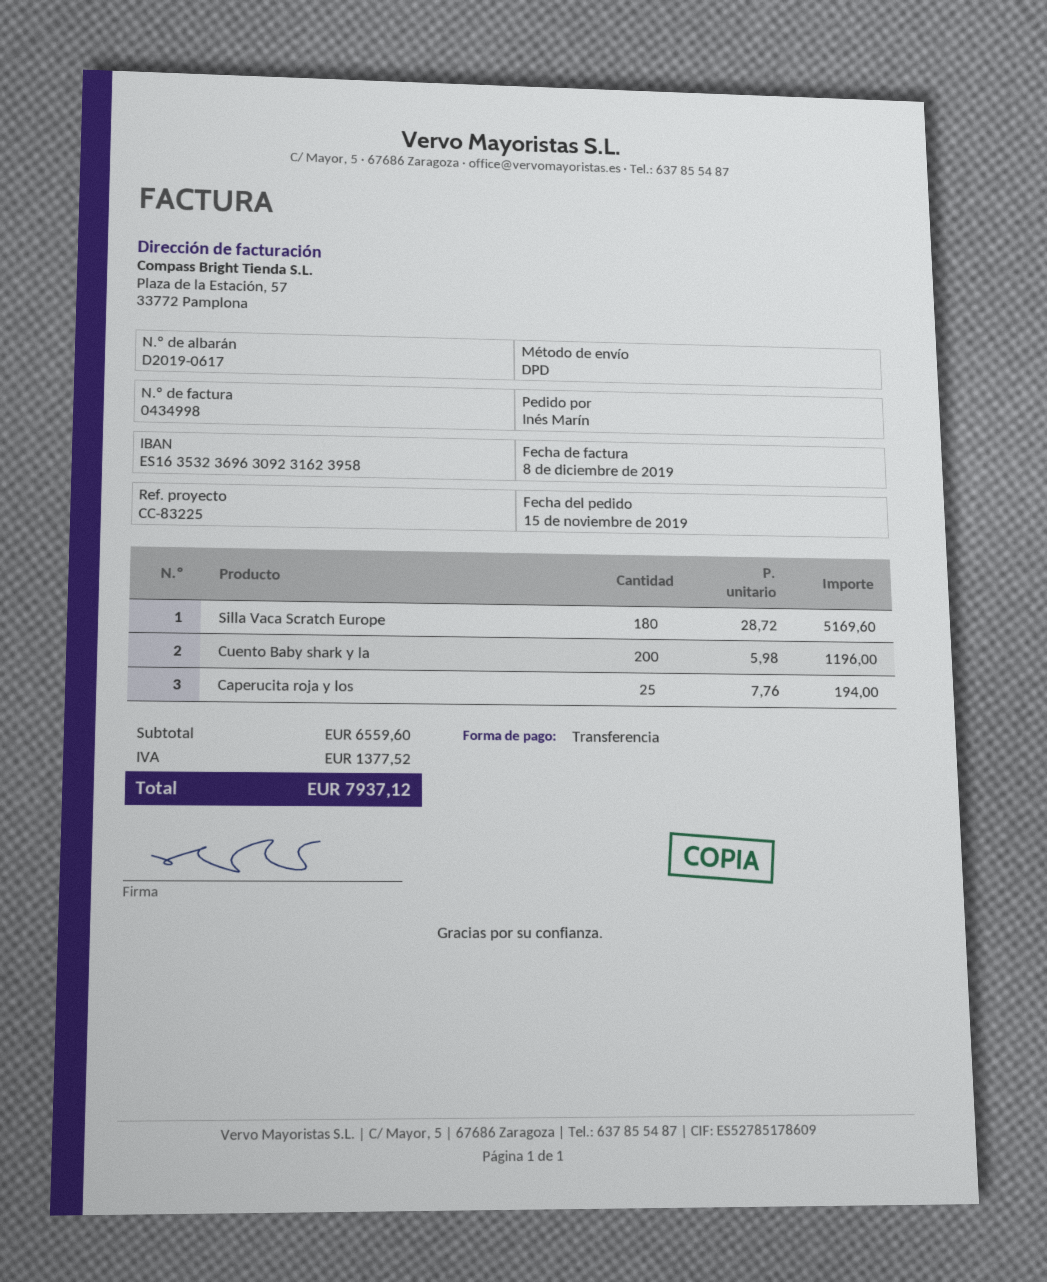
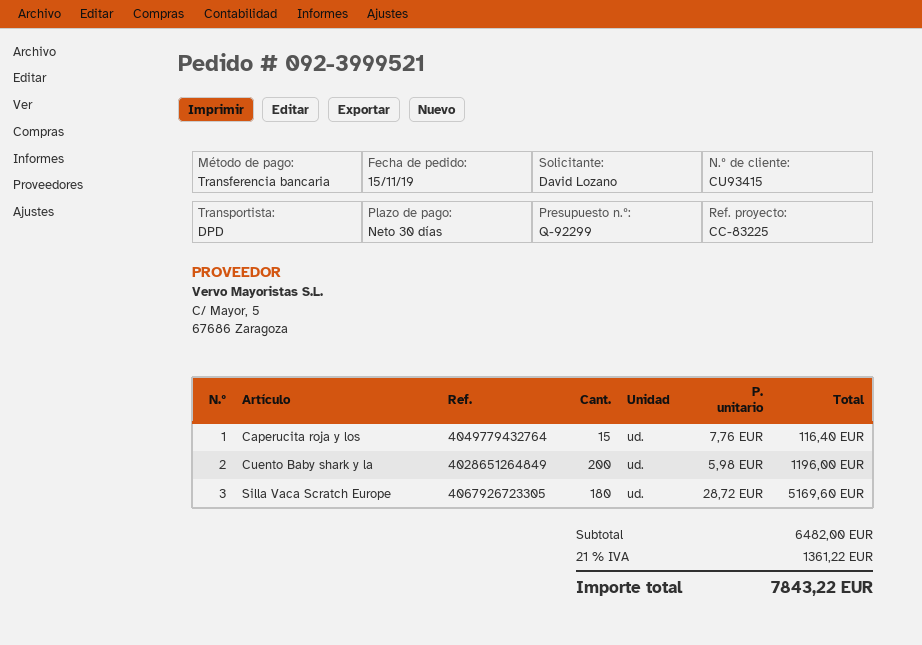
ordered by: Inés Marín -> David Lozano
Caperucita roja y los: 25 x 7.76 = 194.00 -> 15 x 7.76 = 116.40
subtotal: 6559.60 -> 6482.00
tax: 1377.52 -> 1361.22
total: 7937.12 -> 7843.22

